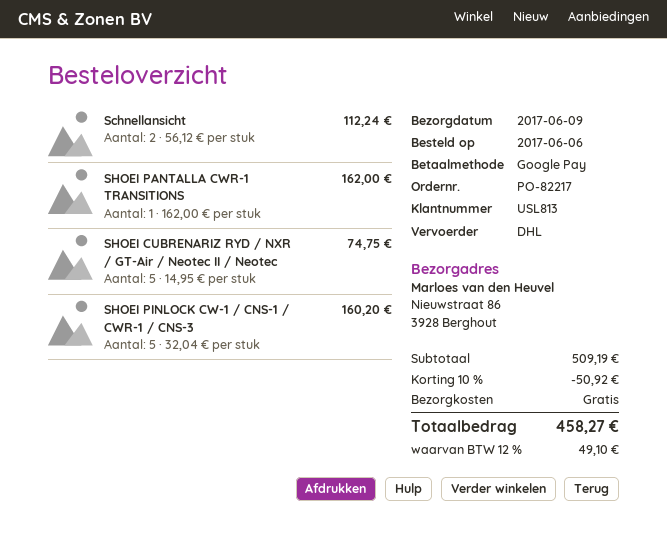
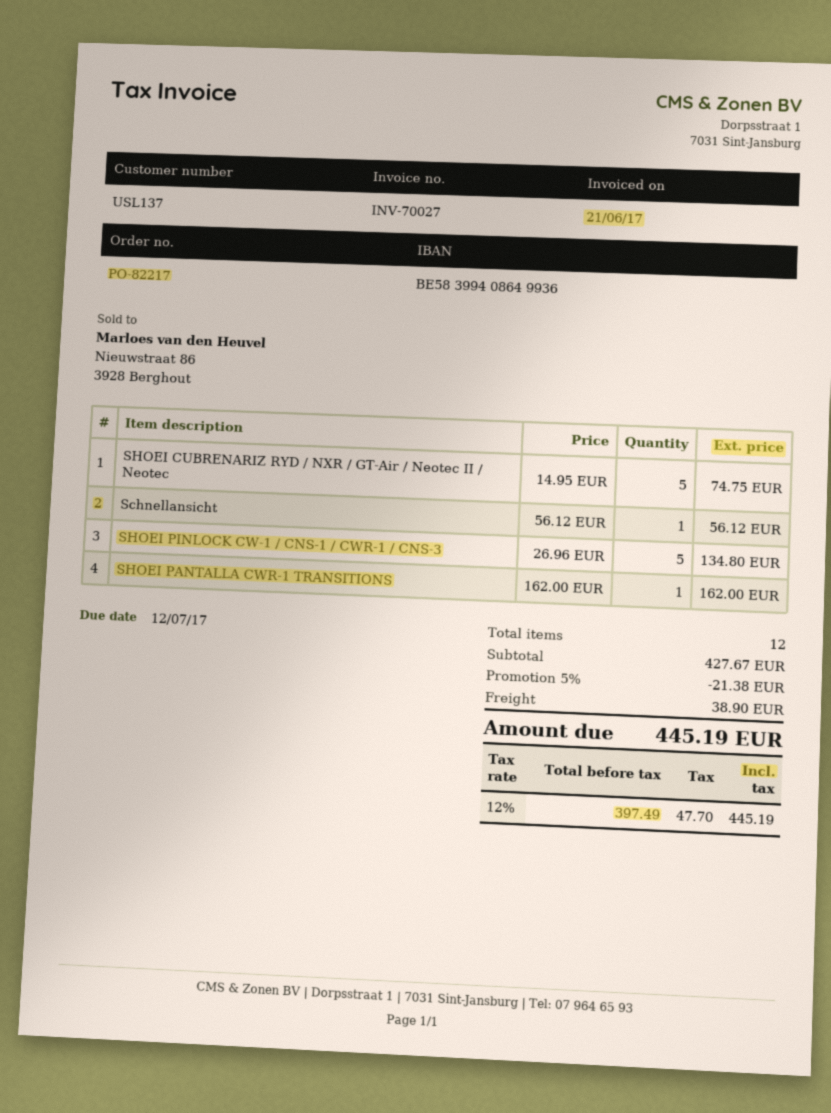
customer number: USL813 -> USL137
Schnellansicht: 2 x 56.12 = 112.24 -> 1 x 56.12 = 56.12
SHOEI PINLOCK CW-1 / CNS-1 / CWR-1 / CNS-3: 5 x 32.04 = 160.20 -> 5 x 26.96 = 134.80
subtotal: 509.19 -> 427.67
discount: 10% = 50.92 -> 5% = 21.38
shipping: 0.00 -> 38.90
tax: 12% = 49.10 -> 12% = 47.70
total: 458.27 -> 445.19

